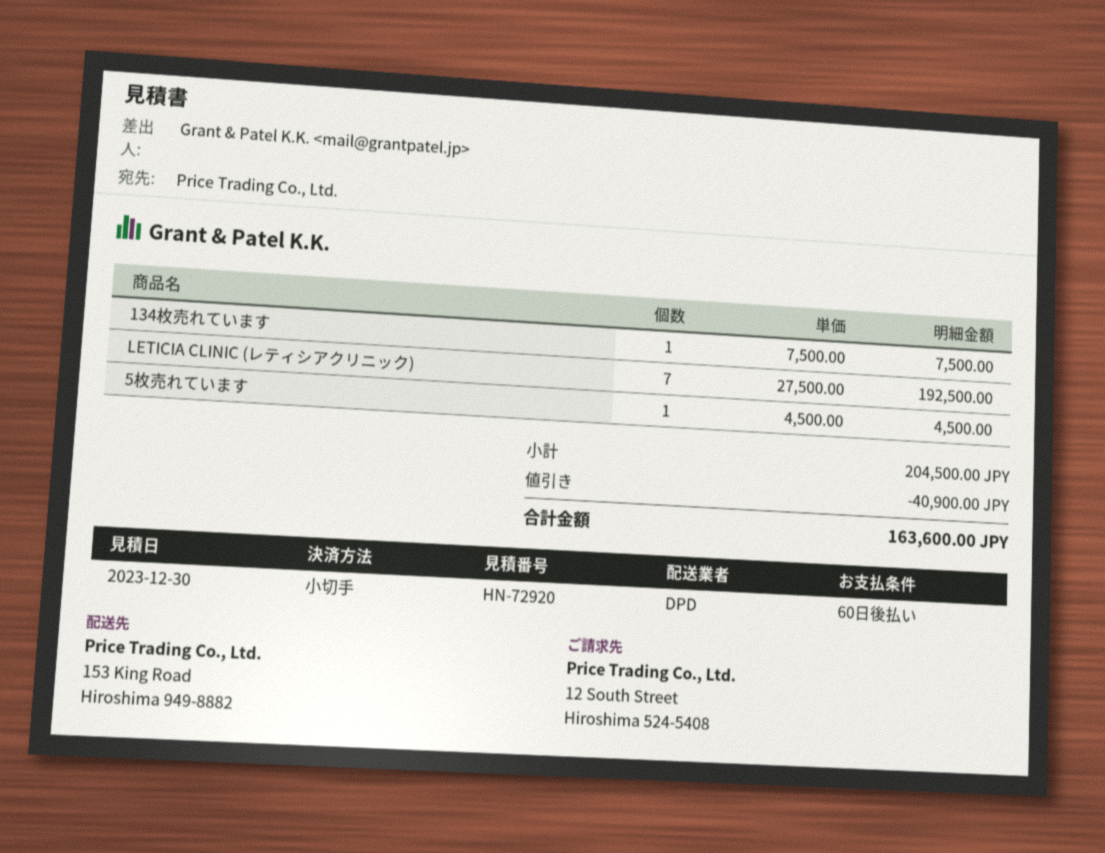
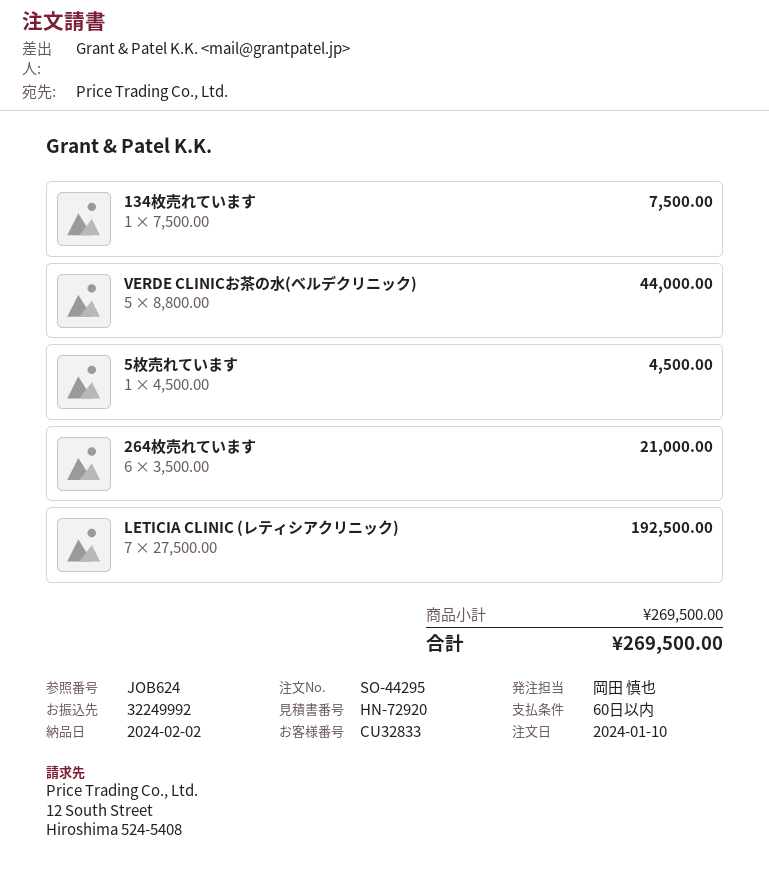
VERDE CLINICお茶の水(べルデクリニック): none -> 5 x 8800.00 = 44000.00
264枚売れています: none -> 6 x 3500.00 = 21000.00
subtotal: 204500.00 -> 269500.00
discount: 40900.00 -> none
total: 163600.00 -> 269500.00

